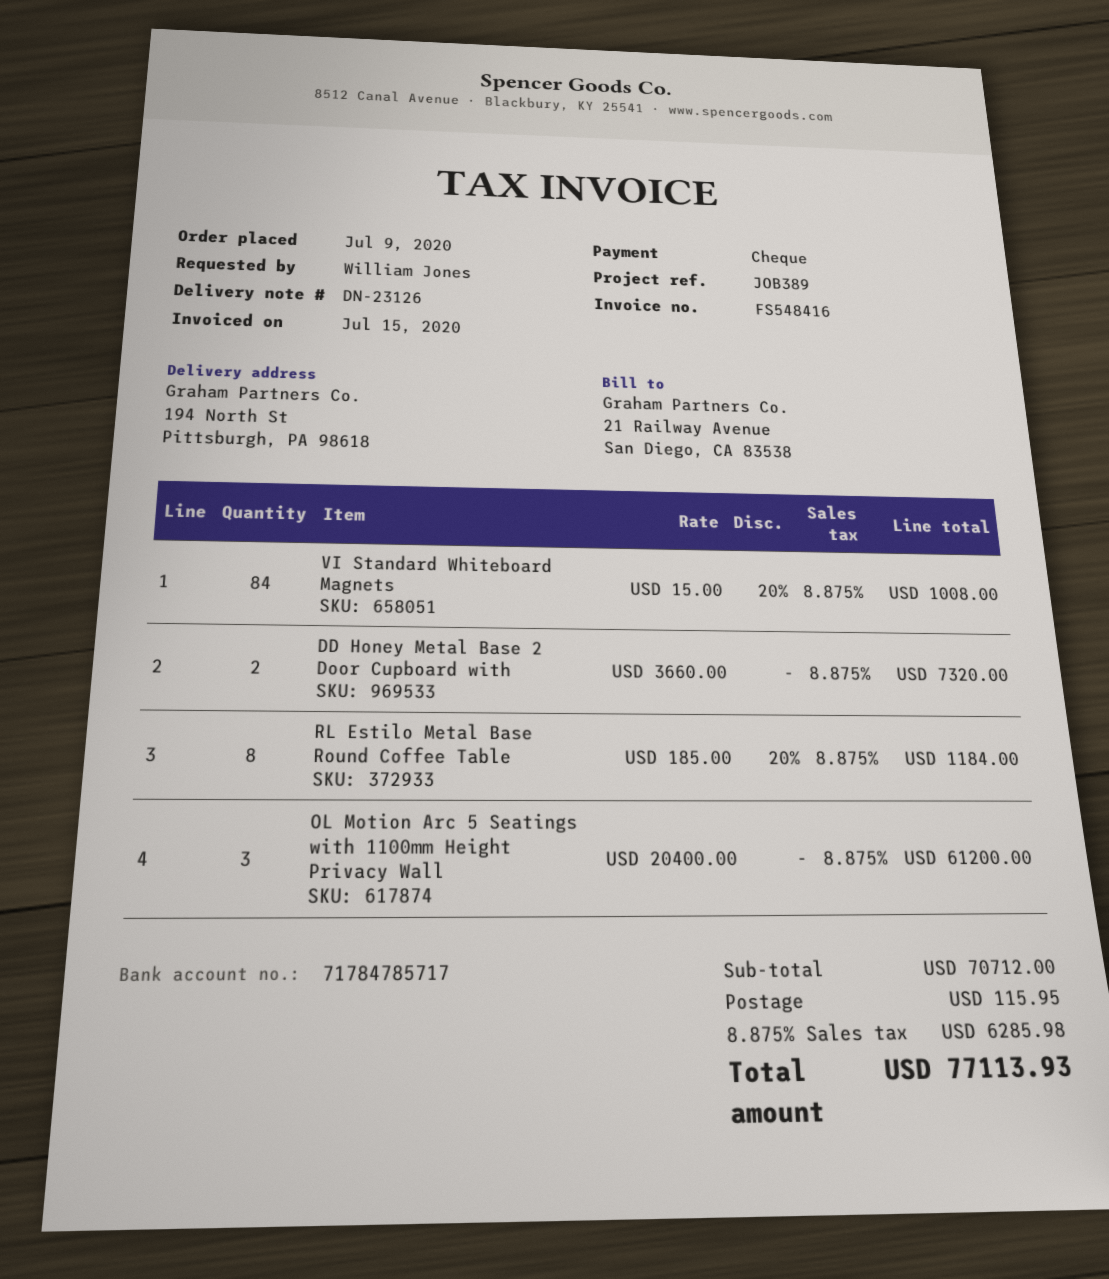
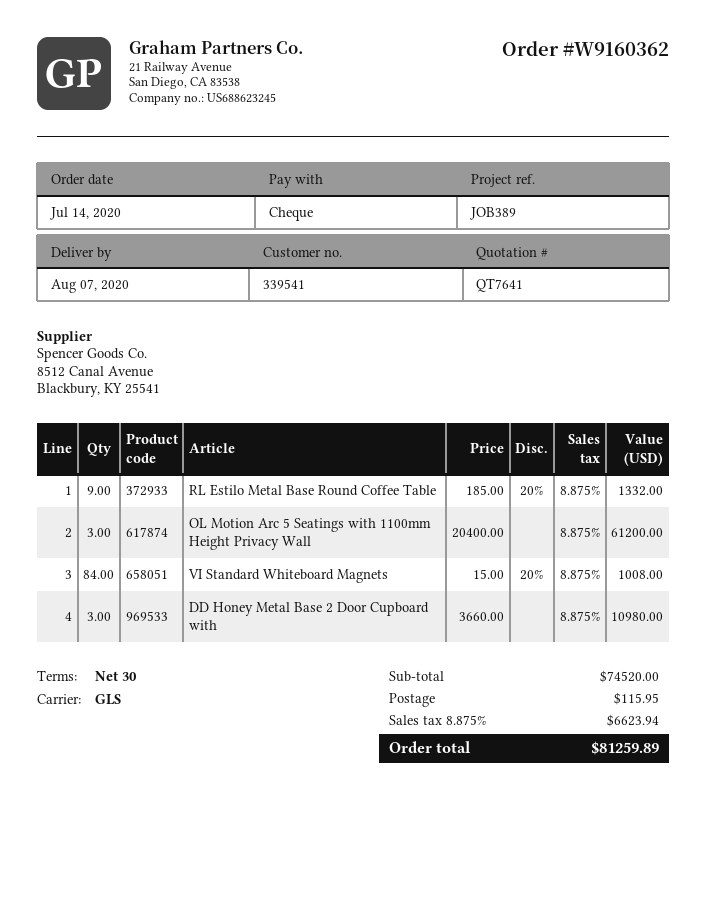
order date: 2020-07-09 -> 2020-07-14
DD Honey Metal Base 2 Door Cupboard with: 2 x 3660.00 = 7320.00 -> 3 x 3660.00 = 10980.00
RL Estilo Metal Base Round Coffee Table: 8 x 185.00 - 20% = 1184.00 -> 9 x 185.00 - 20% = 1332.00
subtotal: 70712.00 -> 74520.00
tax: 8.875% = 6285.98 -> 8.875% = 6623.94
total: 77113.93 -> 81259.89

